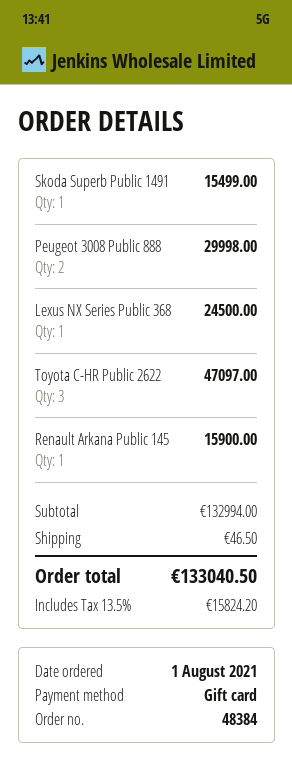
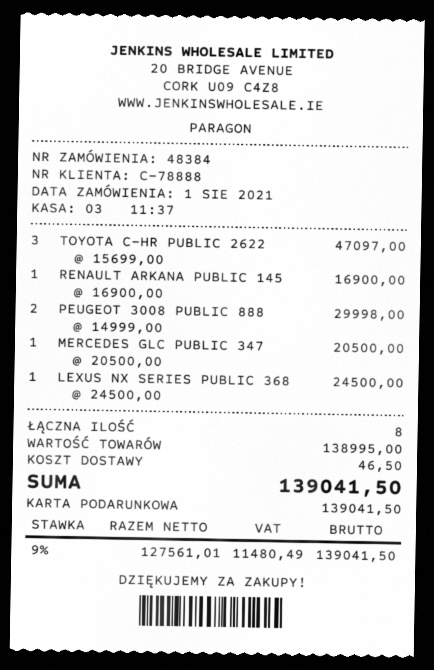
Skoda Superb Public 1491: 1 for 15499.00 -> none
Renault Arkana Public 145: 1 for 15900.00 -> 1 for 16900.00
MERCEDES GLC PUBLIC 347: none -> 1 for 20500.00
subtotal: 132994.00 -> 138995.00
tax: 13.5% = 15824.20 -> 9% = 11480.49
total: 133040.50 -> 139041.50

